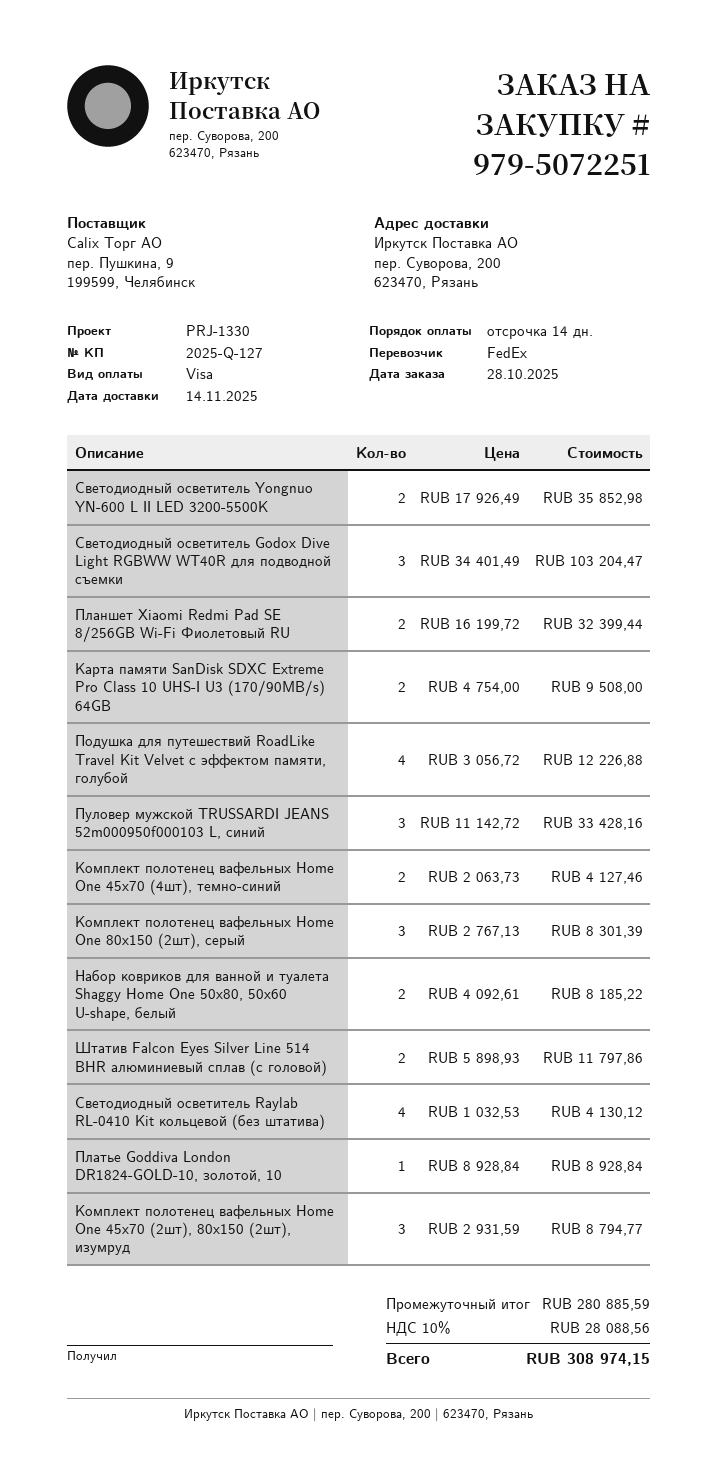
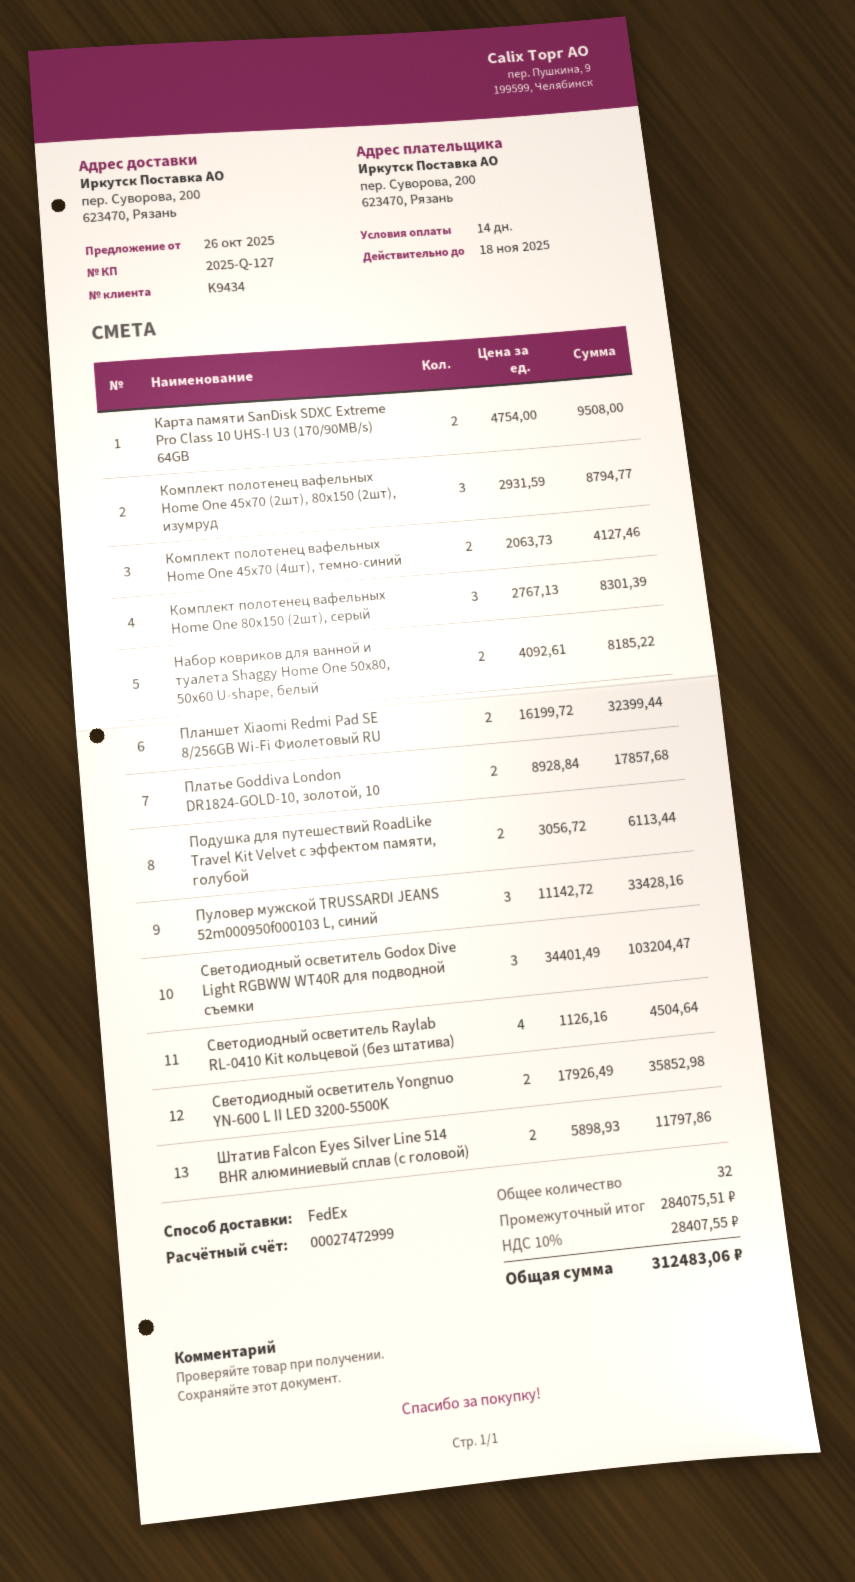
Подушка для путешествий RoadLike Travel Kit Velvet с эффектом памяти, голубой: 4 x 3056.72 = 12226.88 -> 2 x 3056.72 = 6113.44
Светодиодный осветитель Raylab RL-0410 Kit кольцевой (без штатива): 4 x 1032.53 = 4130.12 -> 4 x 1126.16 = 4504.64
Платье Goddiva London DR1824-GOLD-10, золотой, 10: 1 x 8928.84 = 8928.84 -> 2 x 8928.84 = 17857.68
subtotal: 280885.59 -> 284075.51
tax: 10% = 28088.56 -> 10% = 28407.55
total: 308974.15 -> 312483.06

